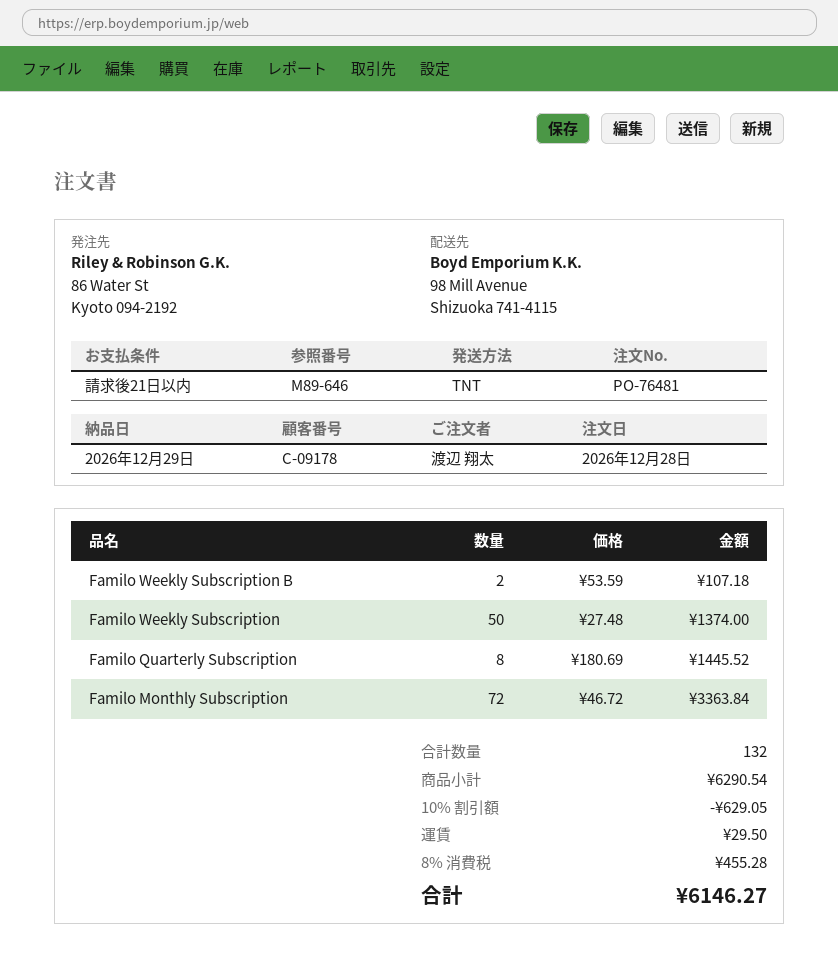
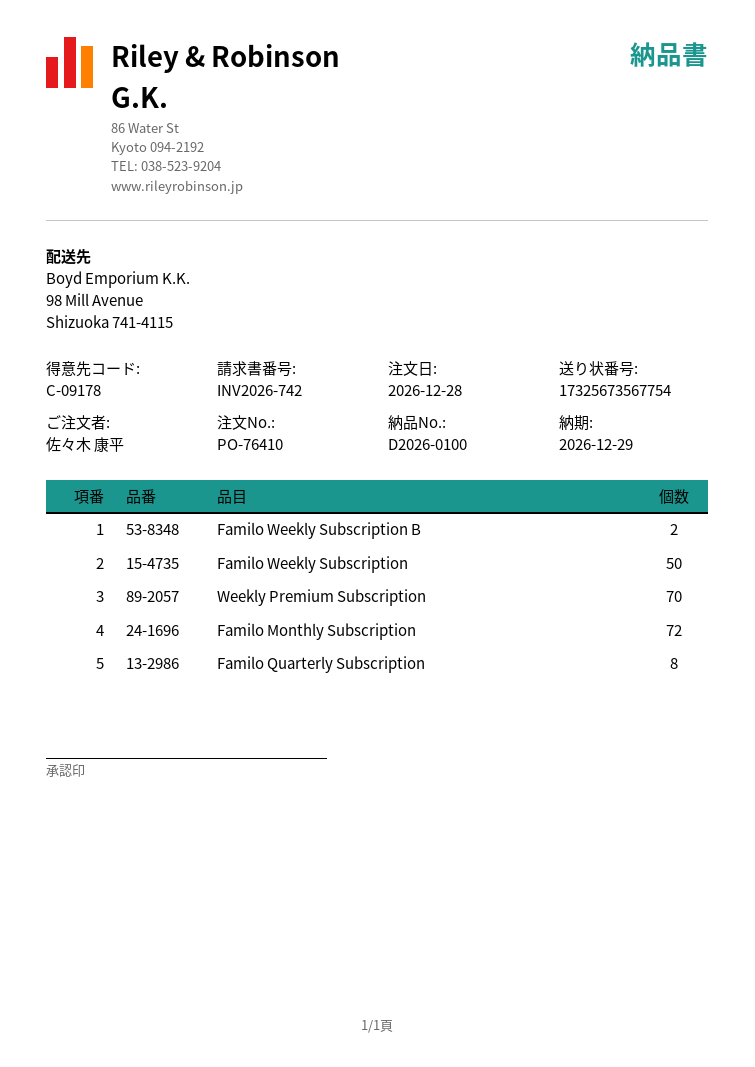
order number: PO-76481 -> PO-76410
ordered by: 渡辺 翔太 -> 佐々木 康平
Weekly Premium Subscription: none -> 70

